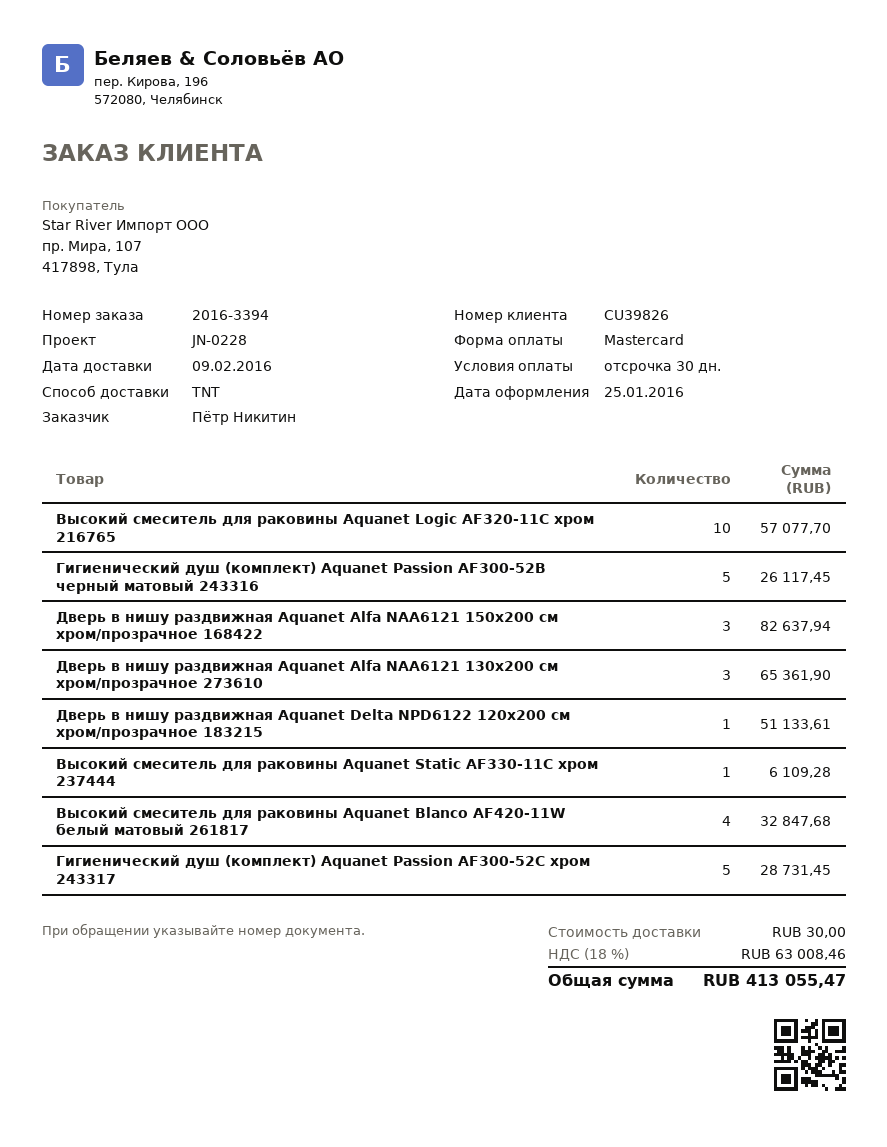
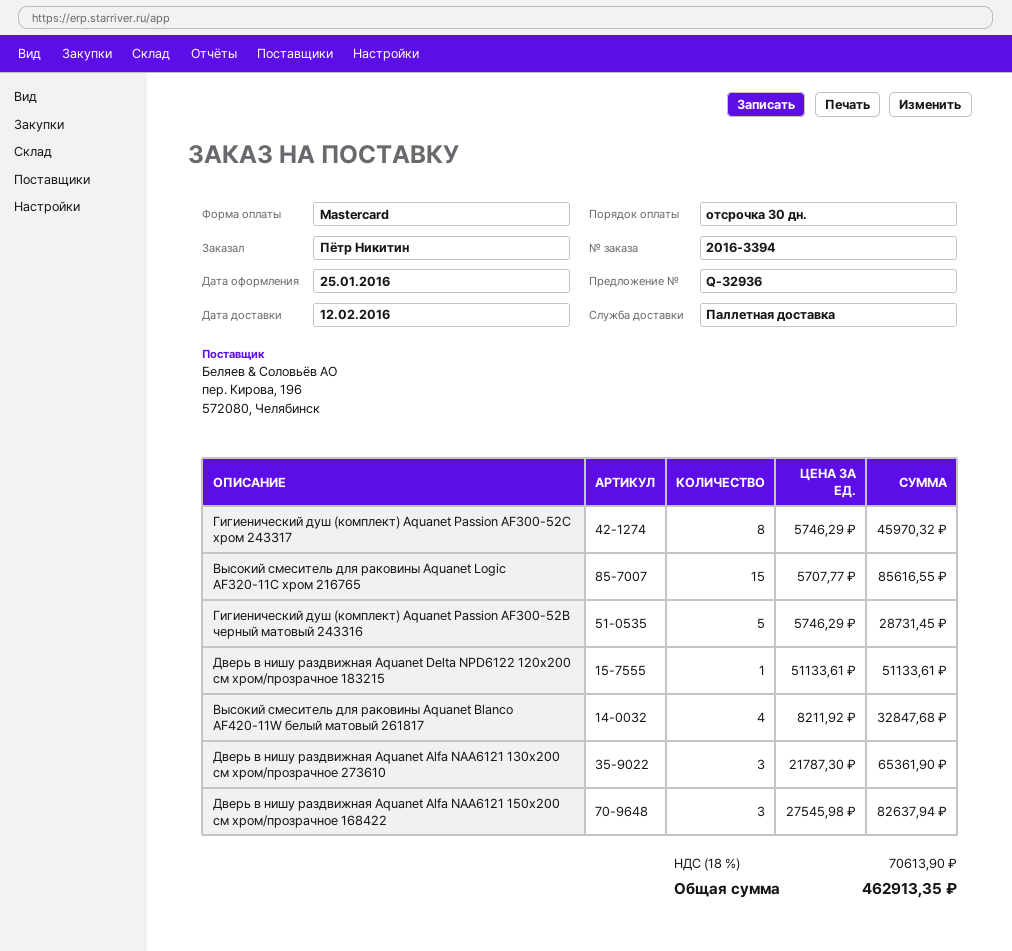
delivery date: 2016-02-09 -> 2016-02-12
shipping method: TNT -> pallet freight
Высокий смеситель для раковины Aquanet Logic AF320-11С хром 216765: 10 for 57077.70 -> 15 for 85616.55
Гигиенический душ (комплект) Aquanet Passion AF300-52B черный матовый 243316: 5 for 26117.45 -> 5 for 28731.45
Высокий смеситель для раковины Aquanet Static AF330-11C хром 237444: 1 for 6109.28 -> none
Гигиенический душ (комплект) Aquanet Passion AF300-52С хром 243317: 5 for 28731.45 -> 8 for 45970.32
shipping: 30.00 -> none
tax: 18% = 63008.46 -> 18% = 70613.90
total: 413055.47 -> 462913.35

